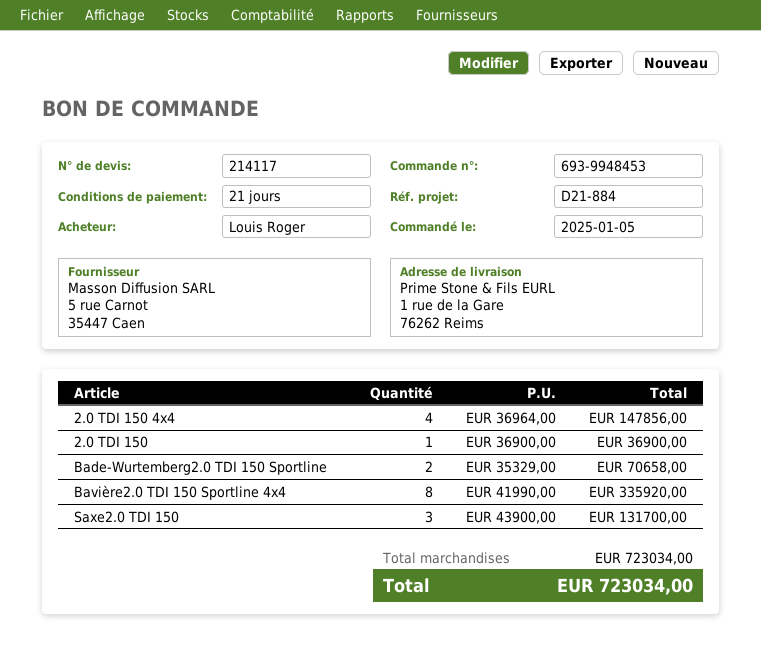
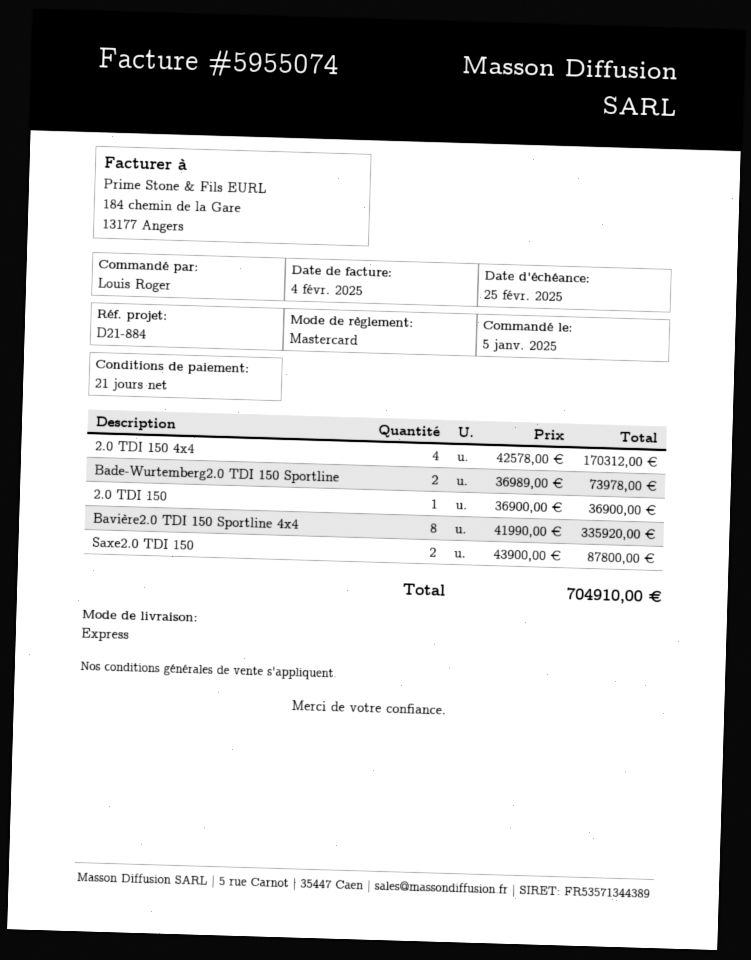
2.0 TDI 150 4x4: 4 x 36964.00 = 147856.00 -> 4 x 42578.00 = 170312.00
Bade-Wurtemberg2.0 TDI 150 Sportline: 2 x 35329.00 = 70658.00 -> 2 x 36989.00 = 73978.00
Saxe2.0 TDI 150: 3 x 43900.00 = 131700.00 -> 2 x 43900.00 = 87800.00
total: 723034.00 -> 704910.00

